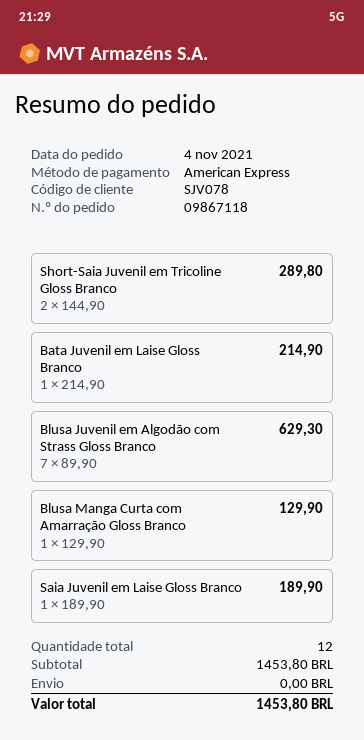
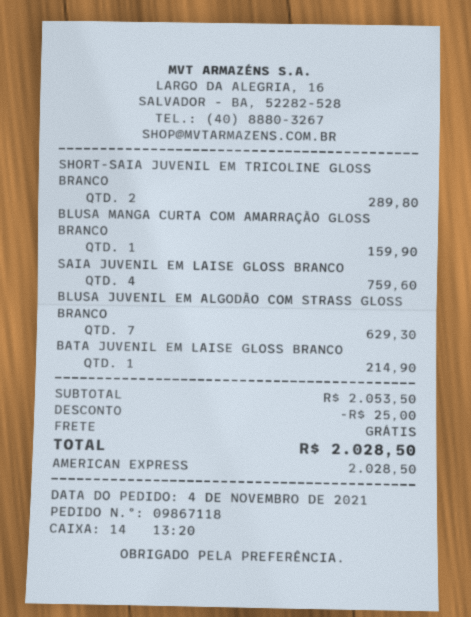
Blusa Manga Curta com Amarração Gloss Branco: 1 for 129.90 -> 1 for 159.90
Saia Juvenil em Laise Gloss Branco: 1 for 189.90 -> 4 for 759.60
subtotal: 1453.80 -> 2053.50
discount: none -> 25.00
total: 1453.80 -> 2028.50

